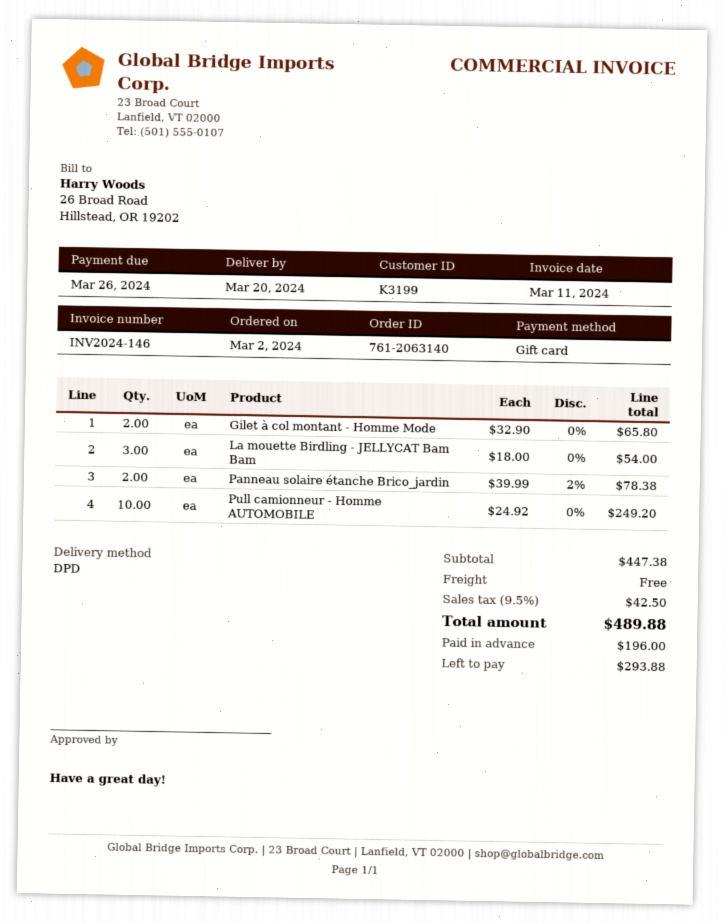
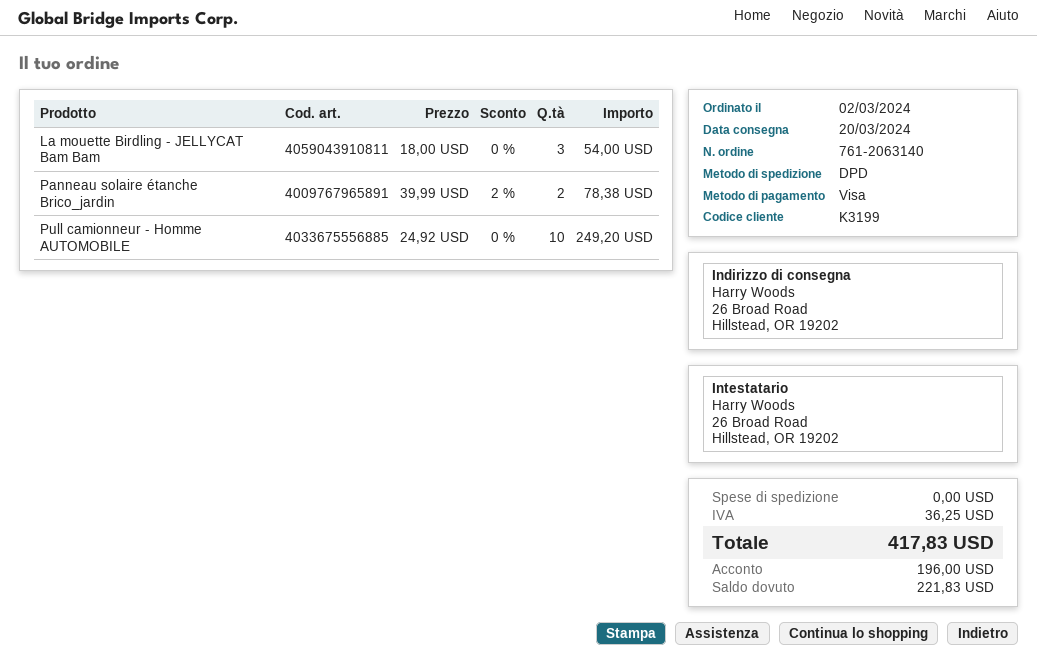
payment method: gift card -> Visa
Gilet à col montant - Homme Mode: 2 x 32.90 = 65.80 -> none
tax: 42.50 -> 36.25
total: 489.88 -> 417.83
balance: 293.88 -> 221.83

